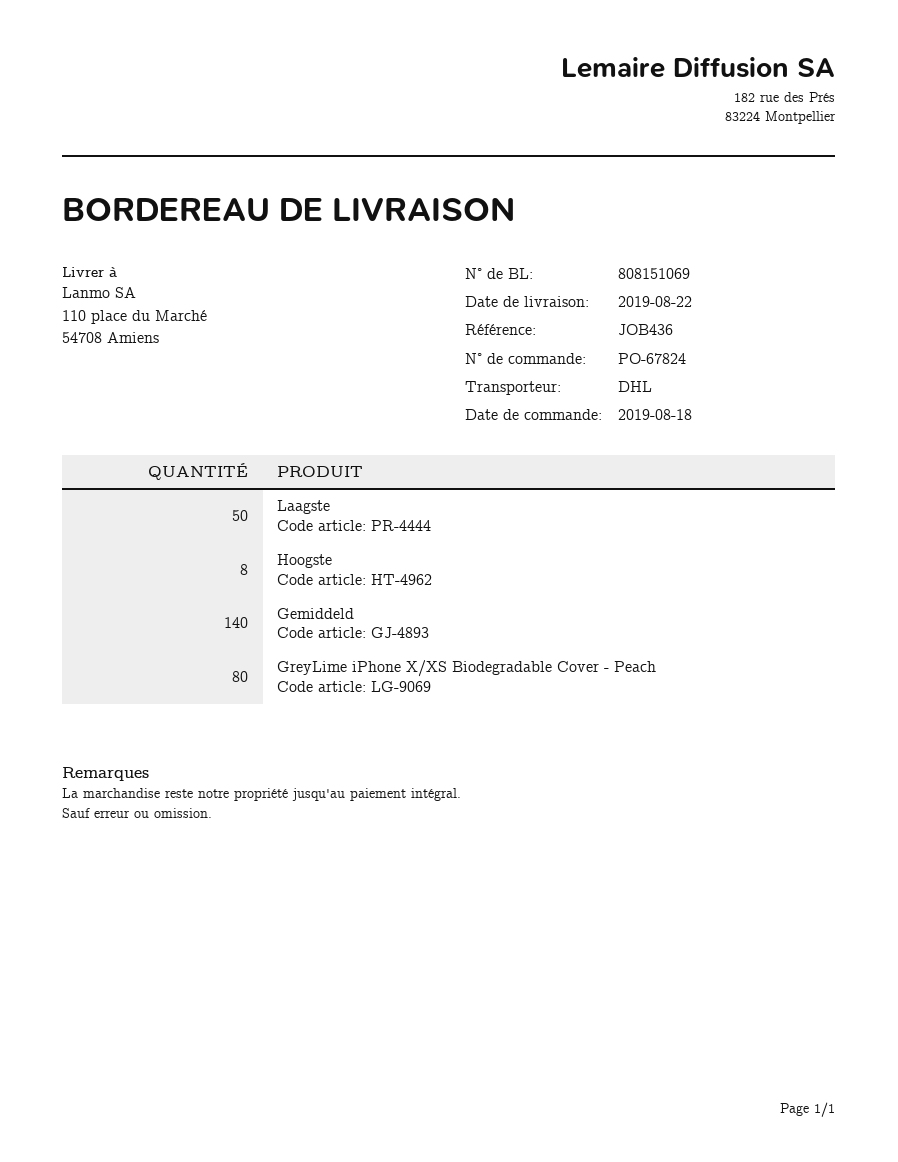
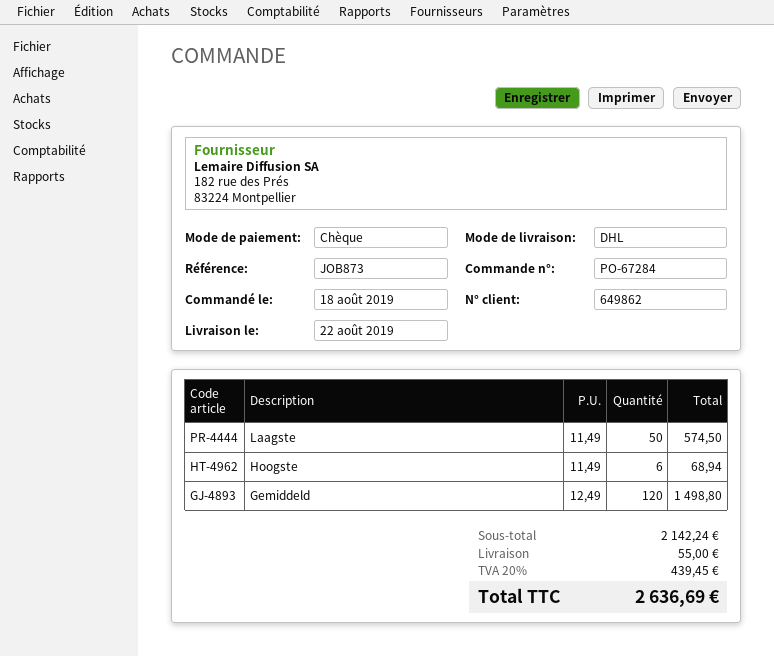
order number: PO-67824 -> PO-67284
reference: JOB436 -> JOB873
Hoogste: 8 -> 6
Gemiddeld: 140 -> 120
GreyLime iPhone X/XS Biodegradable Cover - Peach: 80 -> none

